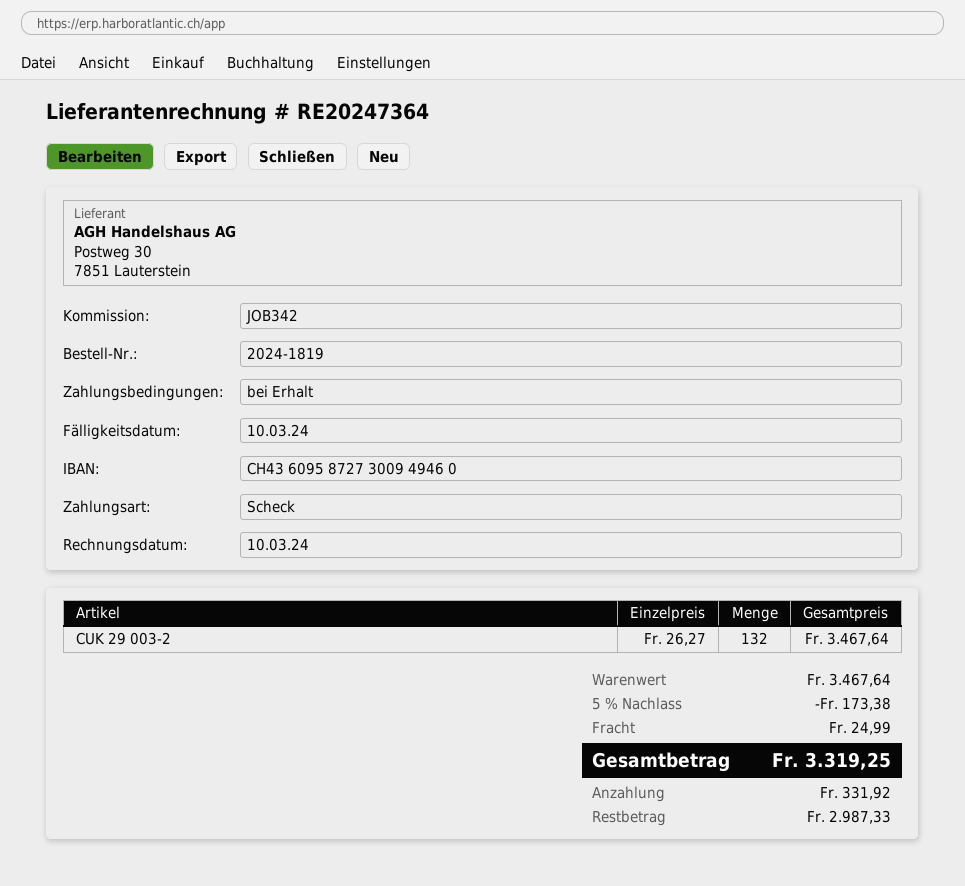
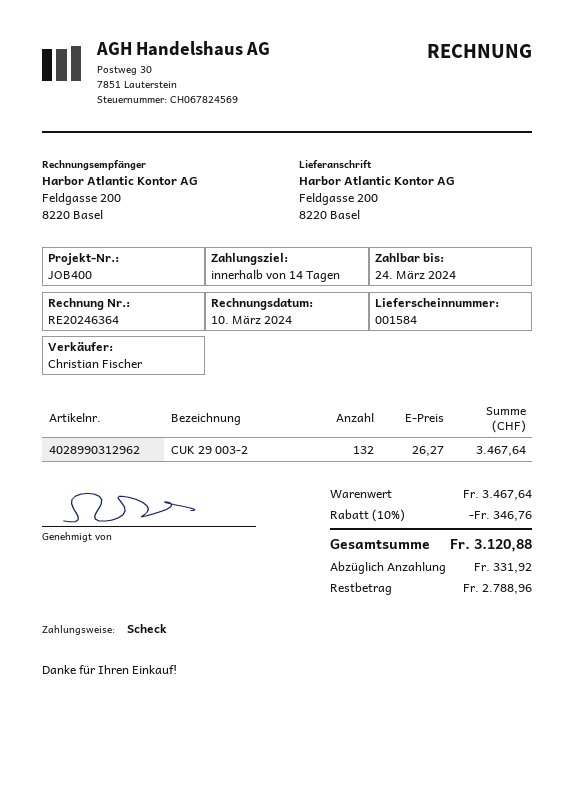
invoice number: RE20247364 -> RE20246364
payment terms: on receipt -> 14 days
due date: 2024-03-10 -> 2024-03-24
reference: JOB342 -> JOB400
discount: 5% = 173.38 -> 10% = 346.76
shipping: 24.99 -> none
total: 3319.25 -> 3120.88
balance: 2987.33 -> 2788.96

